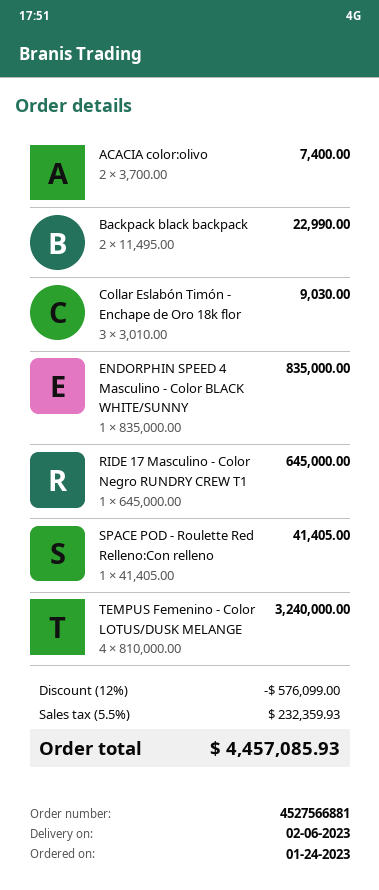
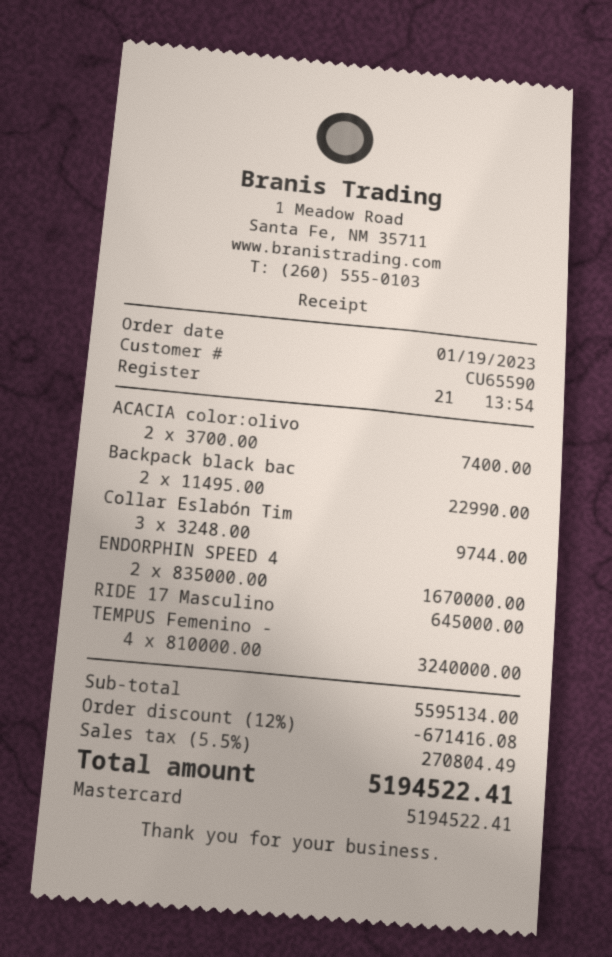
order date: 2023-01-24 -> 2023-01-19
Collar Eslabón Timón - Enchape de Oro 18k flor: 3 x 3010.00 = 9030.00 -> 3 x 3248.00 = 9744.00
ENDORPHIN SPEED 4 Masculino - Color BLACK WHITE/SUNNY: 1 x 835000.00 = 835000.00 -> 2 x 835000.00 = 1670000.00
SPACE POD - Roulette Red Relleno:Con relleno: 1 x 41405.00 = 41405.00 -> none
discount: 12% = 576099.00 -> 12% = 671416.08
tax: 5.5% = 232359.93 -> 5.5% = 270804.49
total: 4457085.93 -> 5194522.41

